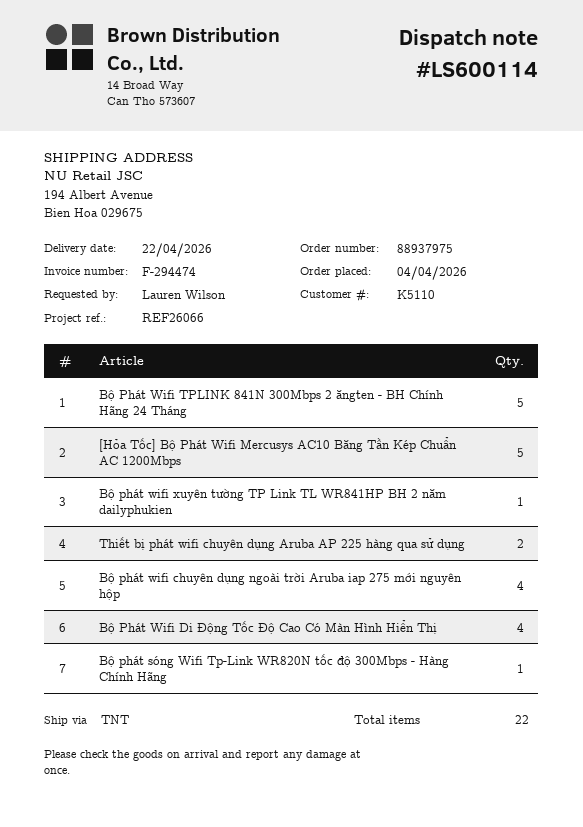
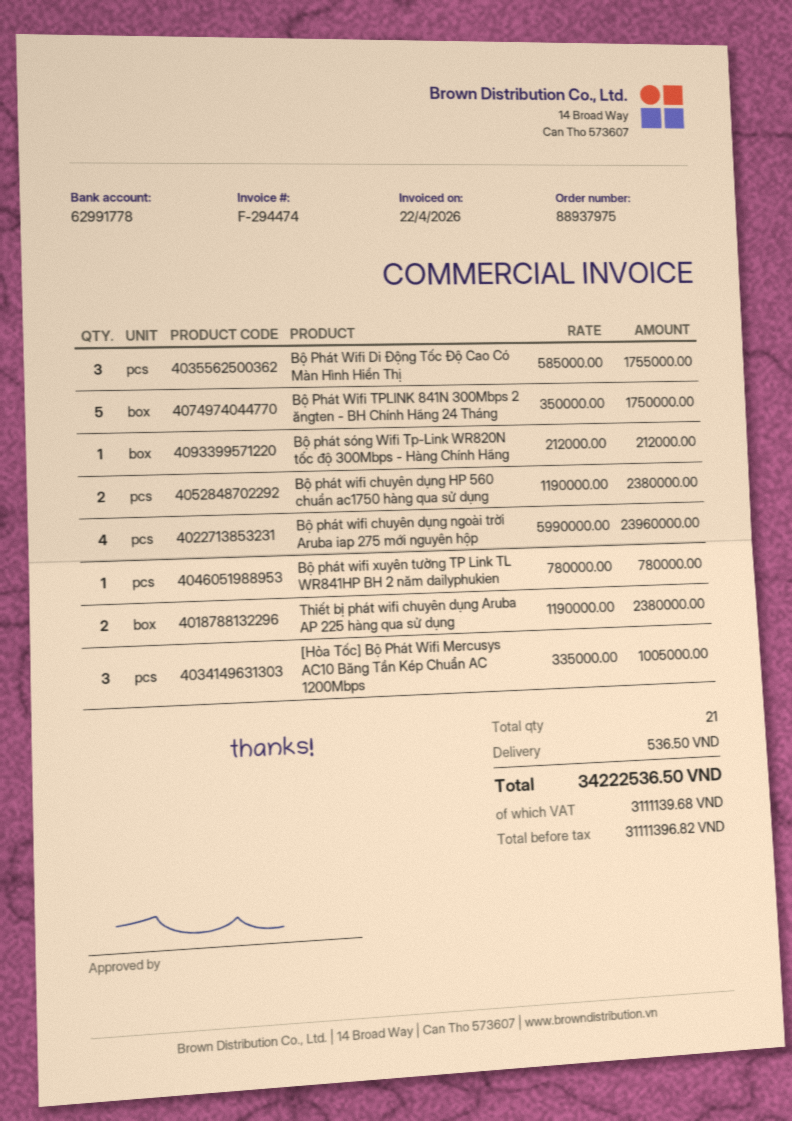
[Hỏa Tốc] Bộ Phát Wifi Mercusys AC10 Băng Tần Kép Chuẩn AC 1200Mbps: 5 -> 3
Bộ Phát Wifi Di Động Tốc Độ Cao Có Màn Hình Hiển Thị: 4 -> 3
Bộ phát wifi chuyên dụng HP 560 chuẩn ac1750 hàng qua sử dụng: none -> 2
total quantity: 22 -> 21

